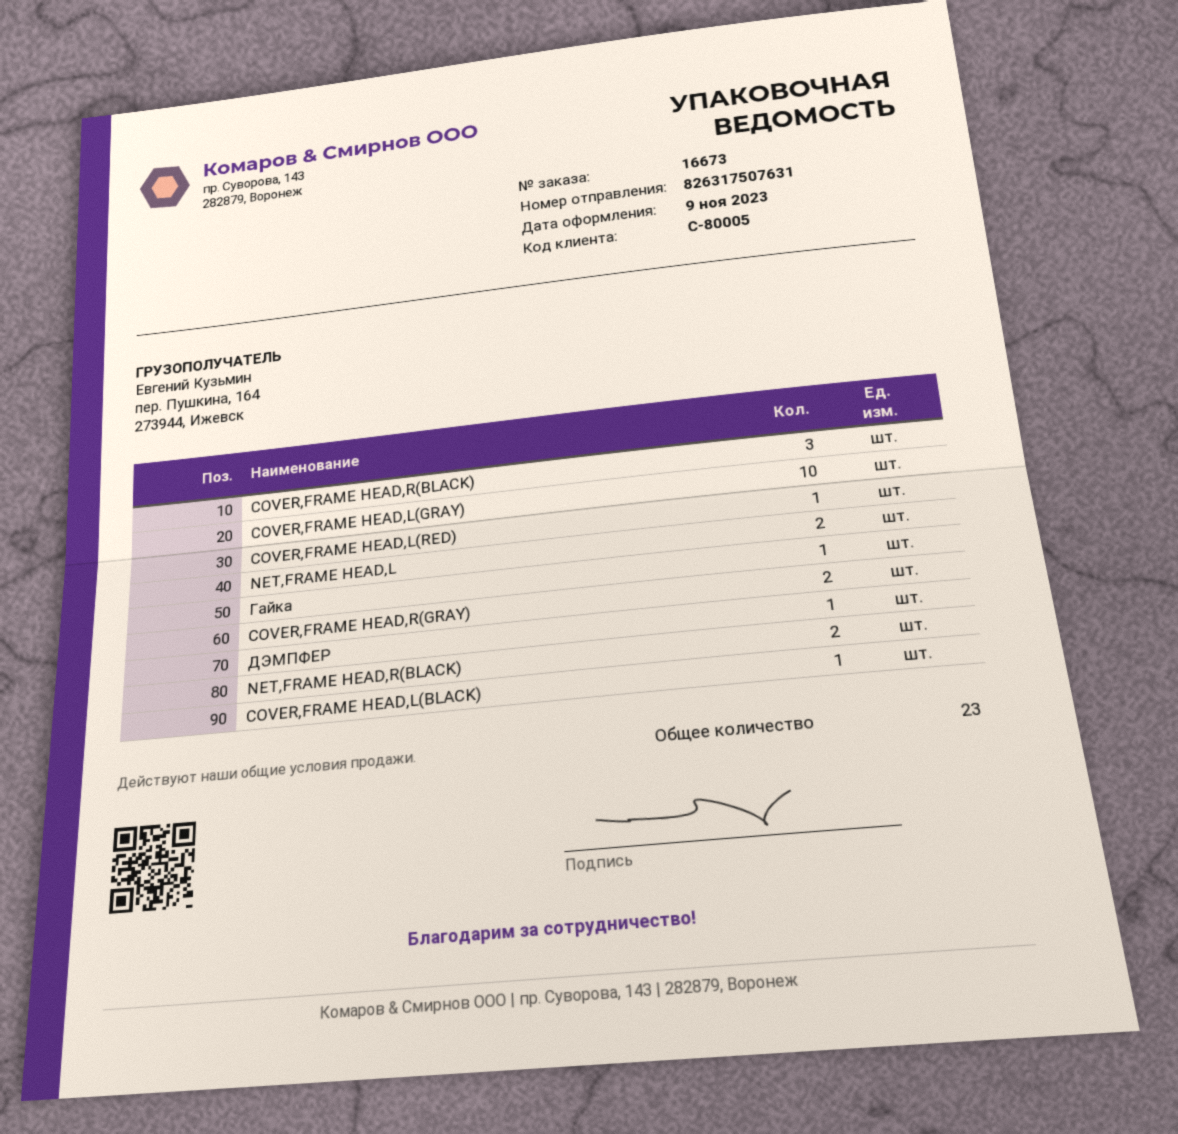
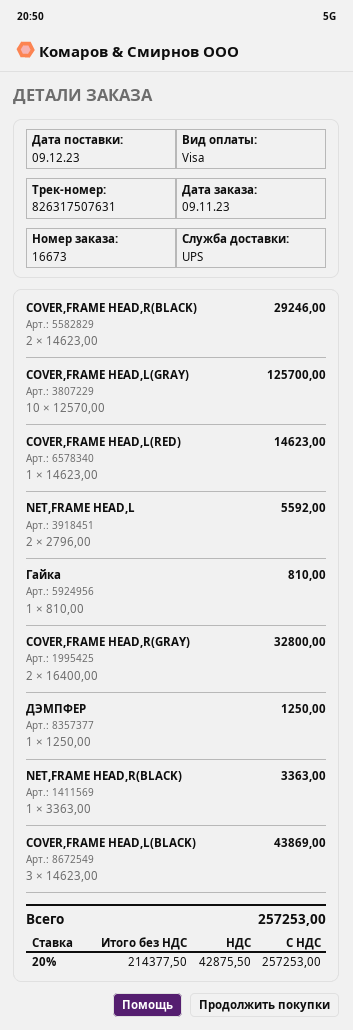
COVER,FRAME HEAD,R(BLACK): 3 -> 2
NET,FRAME HEAD,R(BLACK): 2 -> 1
COVER,FRAME HEAD,L(BLACK): 1 -> 3

